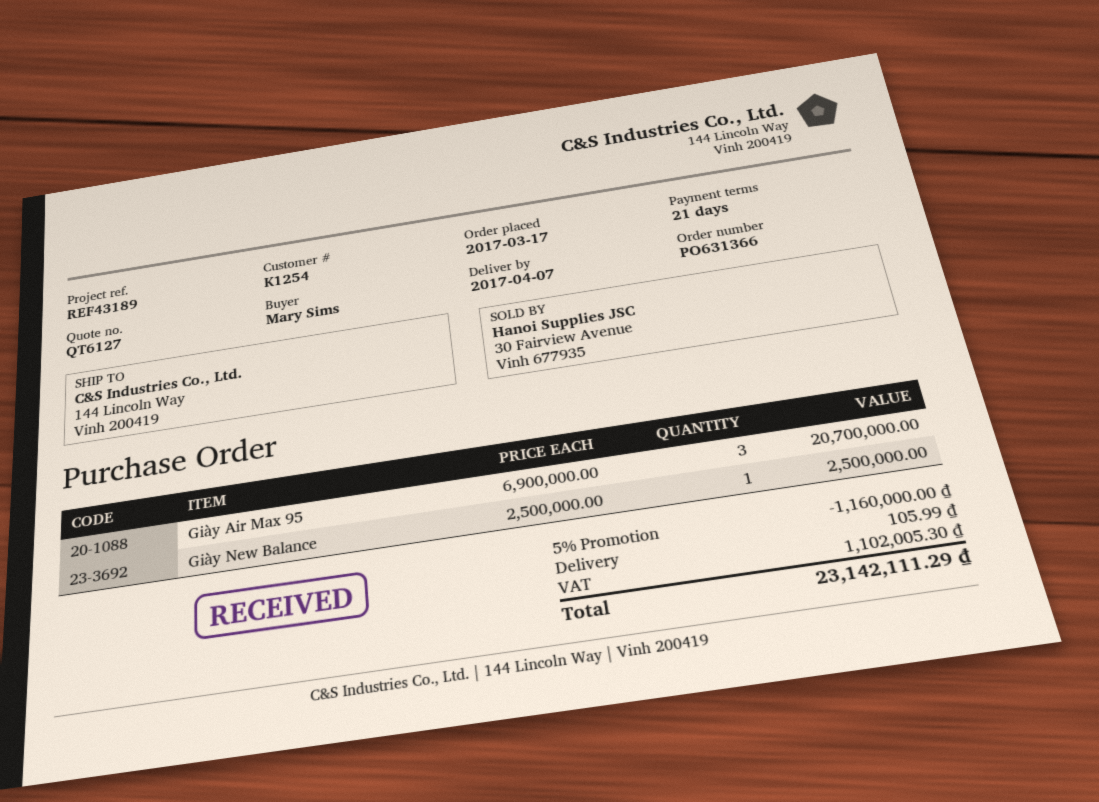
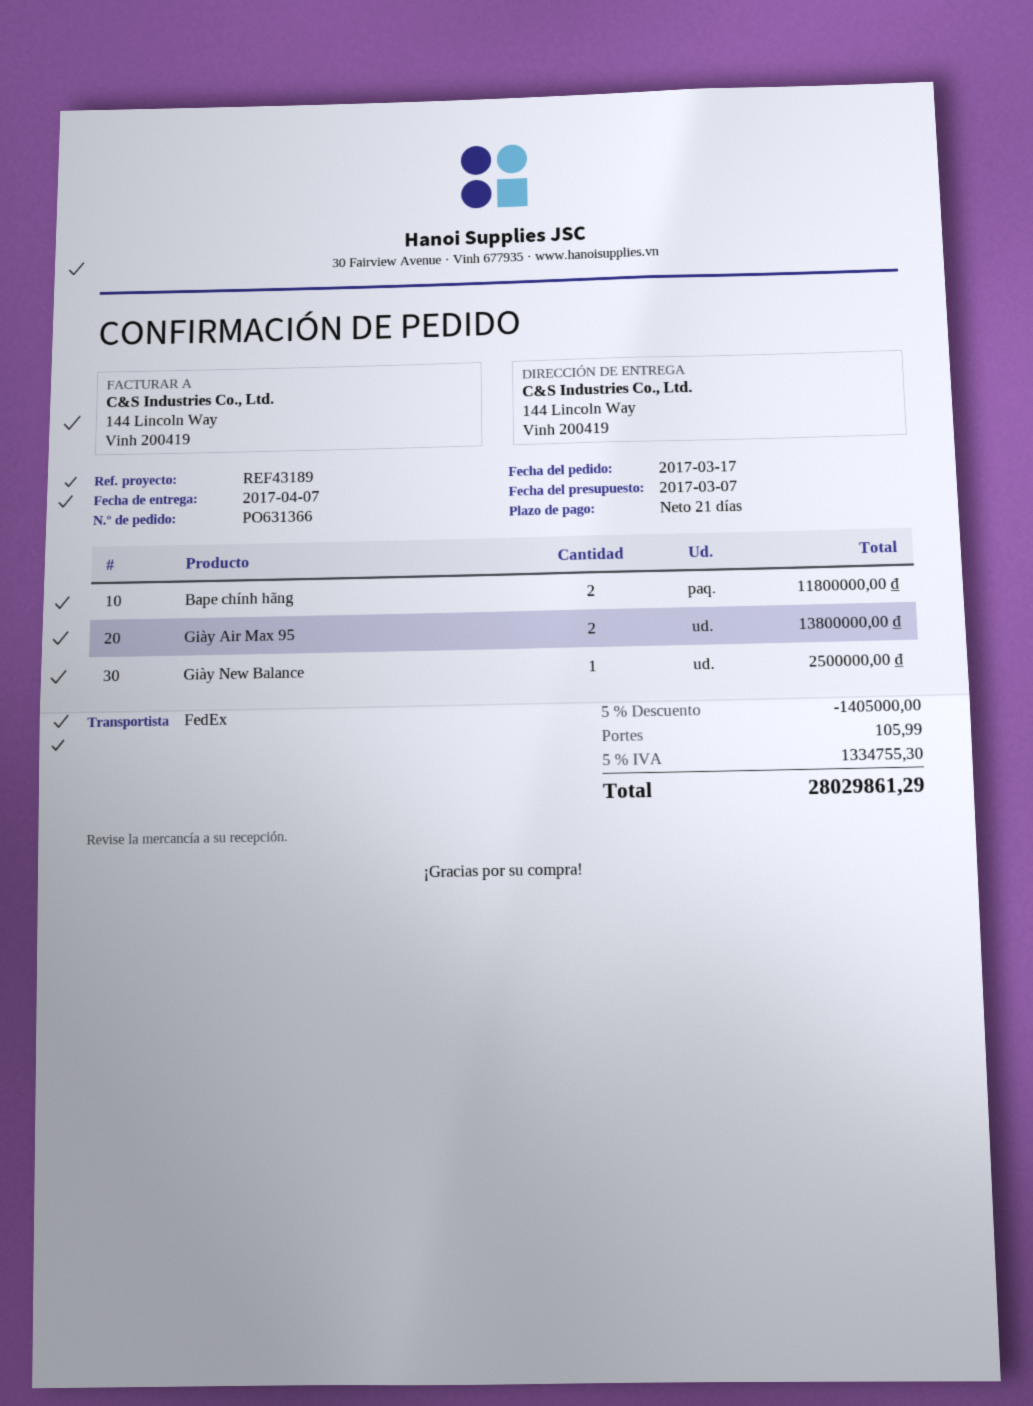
Giày Air Max 95: 3 for 20700000.00 -> 2 for 13800000.00
Bape chính hãng: none -> 2 for 11800000.00
discount: 5% = 1160000.00 -> 5% = 1405000.00
tax: 1102005.30 -> 1334755.30
total: 23142111.29 -> 28029861.29

